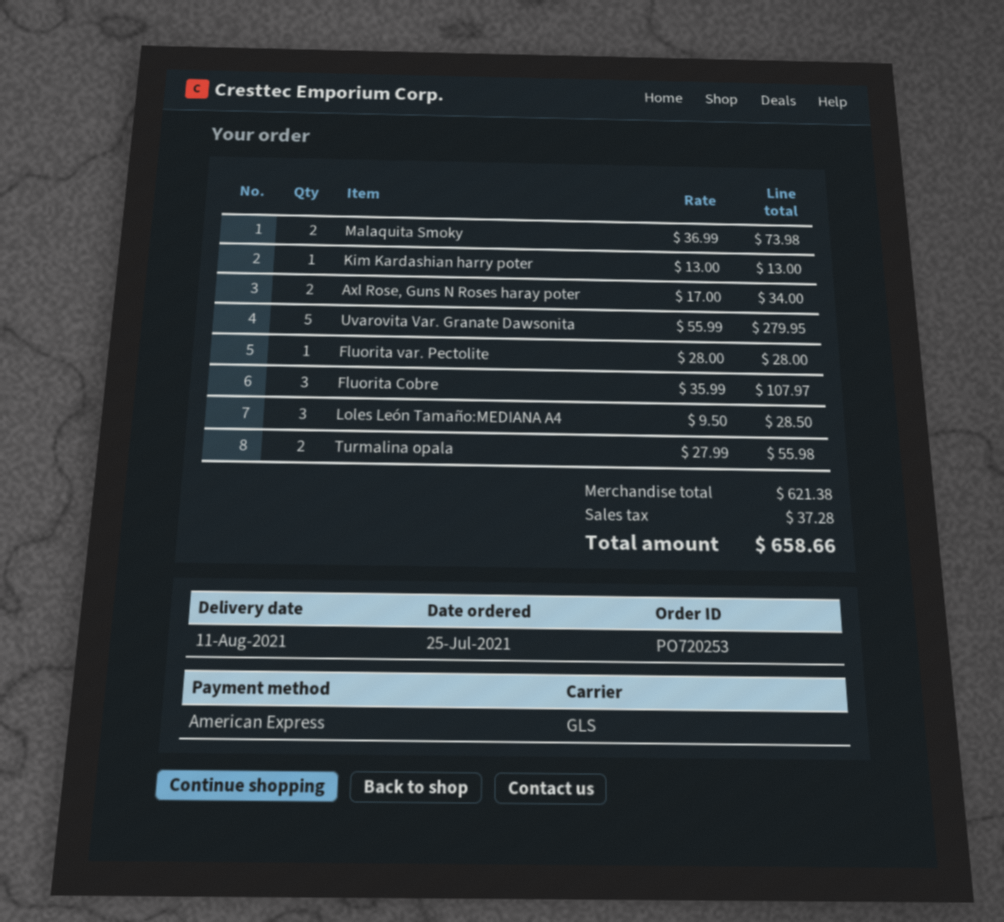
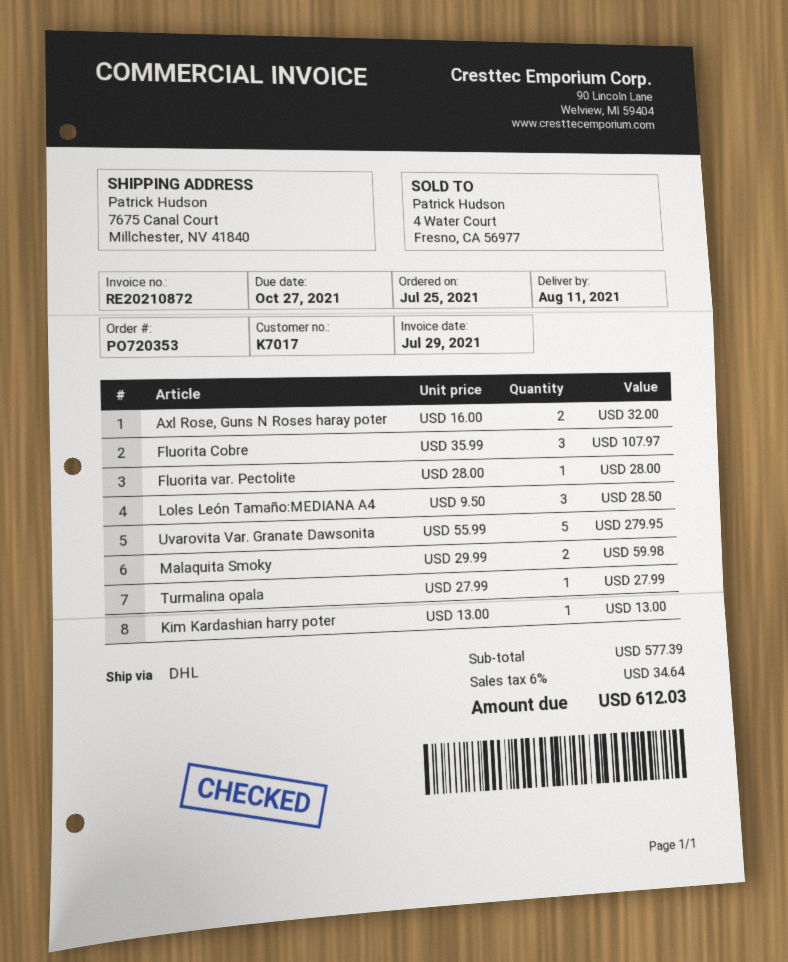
order number: PO720253 -> PO720353
shipping method: GLS -> DHL
Malaquita Smoky: 2 x 36.99 = 73.98 -> 2 x 29.99 = 59.98
Axl Rose, Guns N Roses haray poter: 2 x 17.00 = 34.00 -> 2 x 16.00 = 32.00
Turmalina opala: 2 x 27.99 = 55.98 -> 1 x 27.99 = 27.99
subtotal: 621.38 -> 577.39
tax: 37.28 -> 34.64
total: 658.66 -> 612.03

